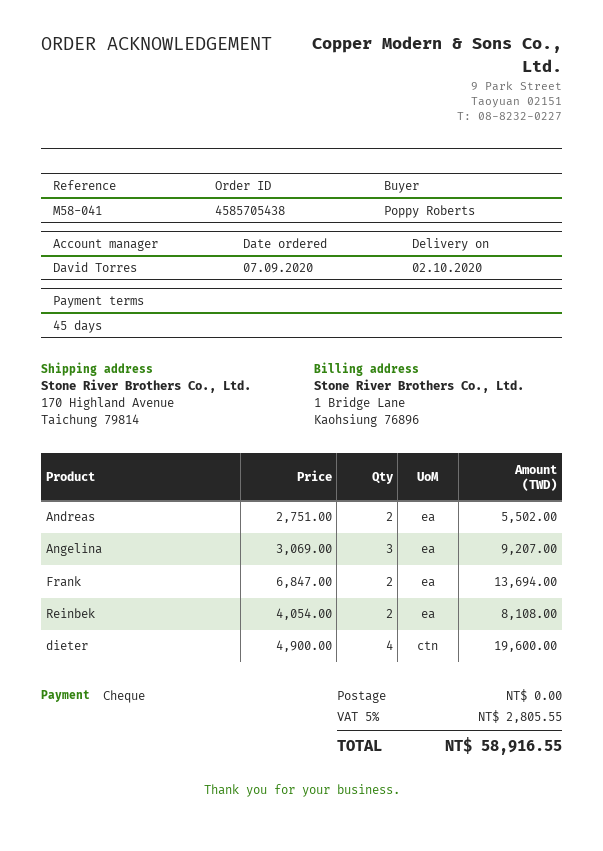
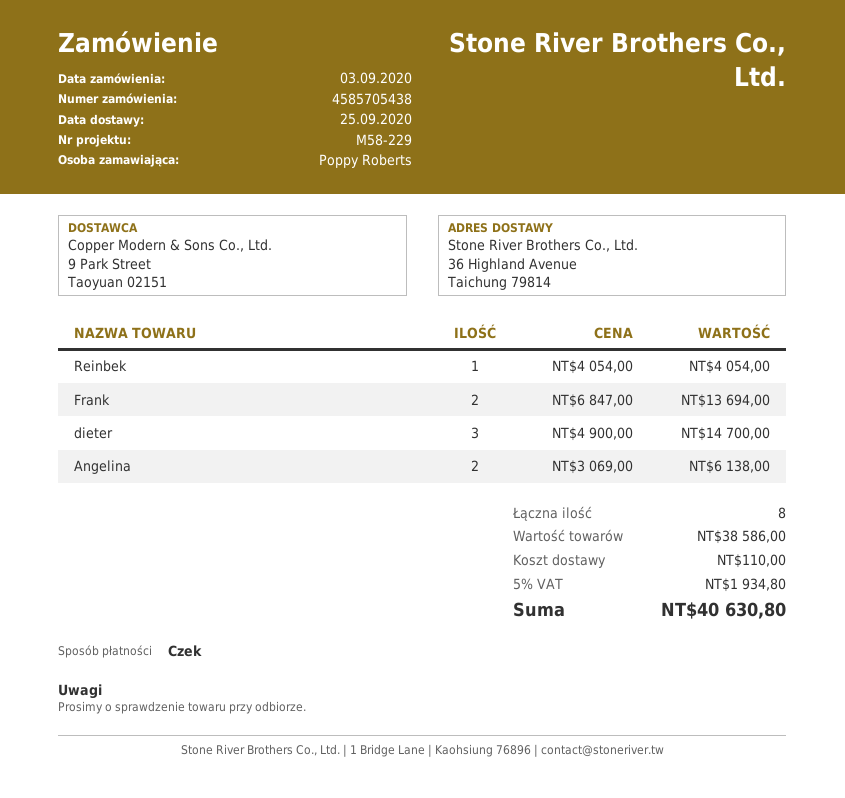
order date: 2020-09-07 -> 2020-09-03
delivery date: 2020-10-02 -> 2020-09-25
reference: M58-041 -> M58-229
ship to: 170 Highland Avenue, Taichung 79814 -> 36 Highland Avenue, Taichung 79814
Andreas: 2 x 2751.00 = 5502.00 -> none
Angelina: 3 x 3069.00 = 9207.00 -> 2 x 3069.00 = 6138.00
Reinbek: 2 x 4054.00 = 8108.00 -> 1 x 4054.00 = 4054.00
dieter: 4 x 4900.00 = 19600.00 -> 3 x 4900.00 = 14700.00
shipping: 0.00 -> 110.00
tax: 5% = 2805.55 -> 5% = 1934.80
total: 58916.55 -> 40630.80

